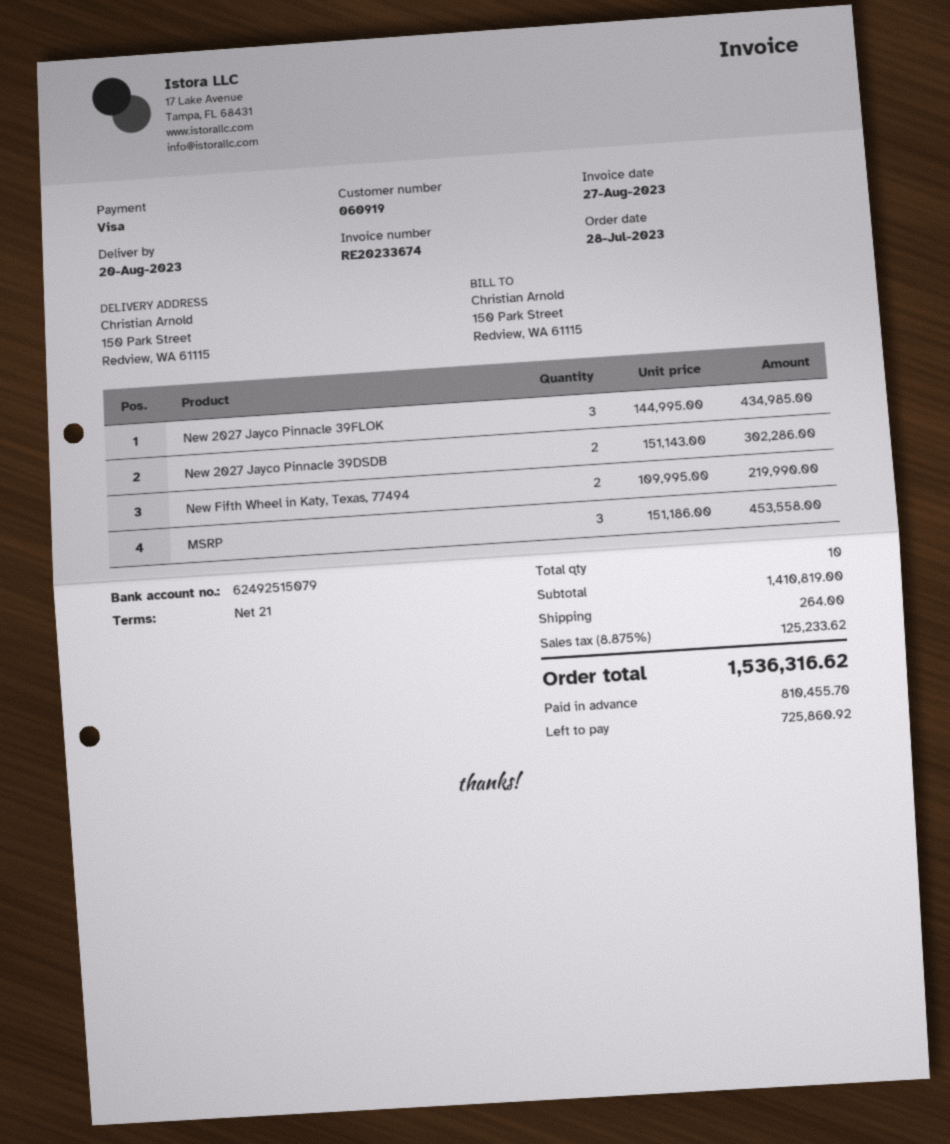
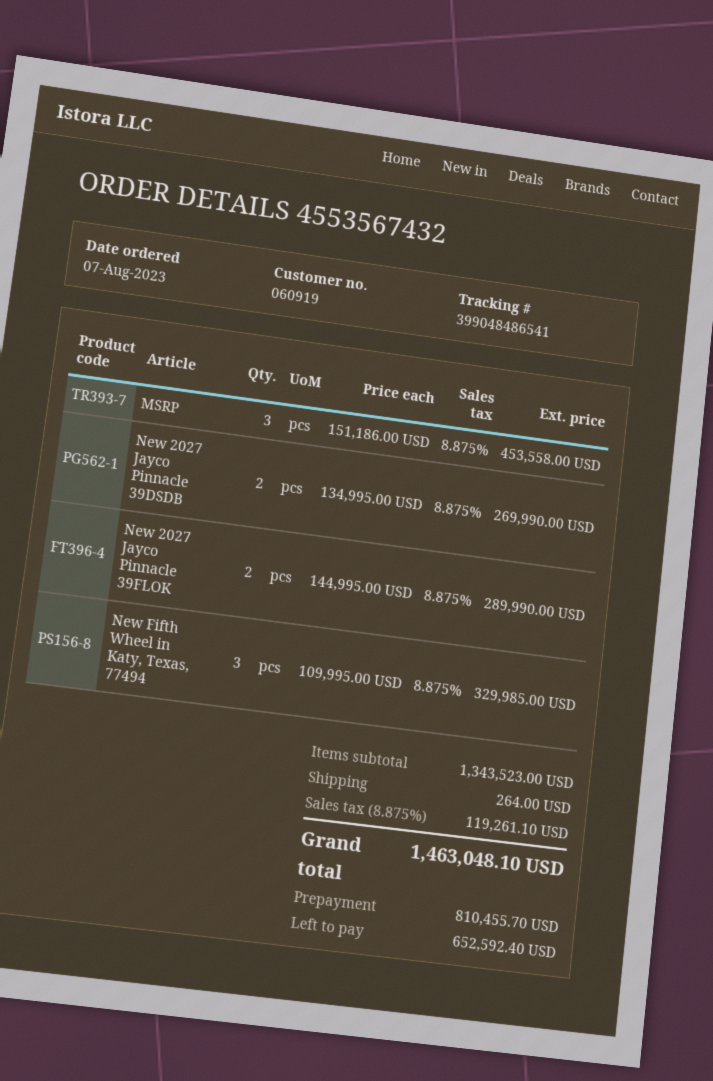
order date: 2023-07-28 -> 2023-08-07
New 2027 Jayco Pinnacle 39FLOK: 3 x 144995.00 = 434985.00 -> 2 x 144995.00 = 289990.00
New 2027 Jayco Pinnacle 39DSDB: 2 x 151143.00 = 302286.00 -> 2 x 134995.00 = 269990.00
New Fifth Wheel in Katy, Texas, 77494: 2 x 109995.00 = 219990.00 -> 3 x 109995.00 = 329985.00
subtotal: 1410819.00 -> 1343523.00
tax: 8.875% = 125233.62 -> 8.875% = 119261.10
total: 1536316.62 -> 1463048.10
balance: 725860.92 -> 652592.40

